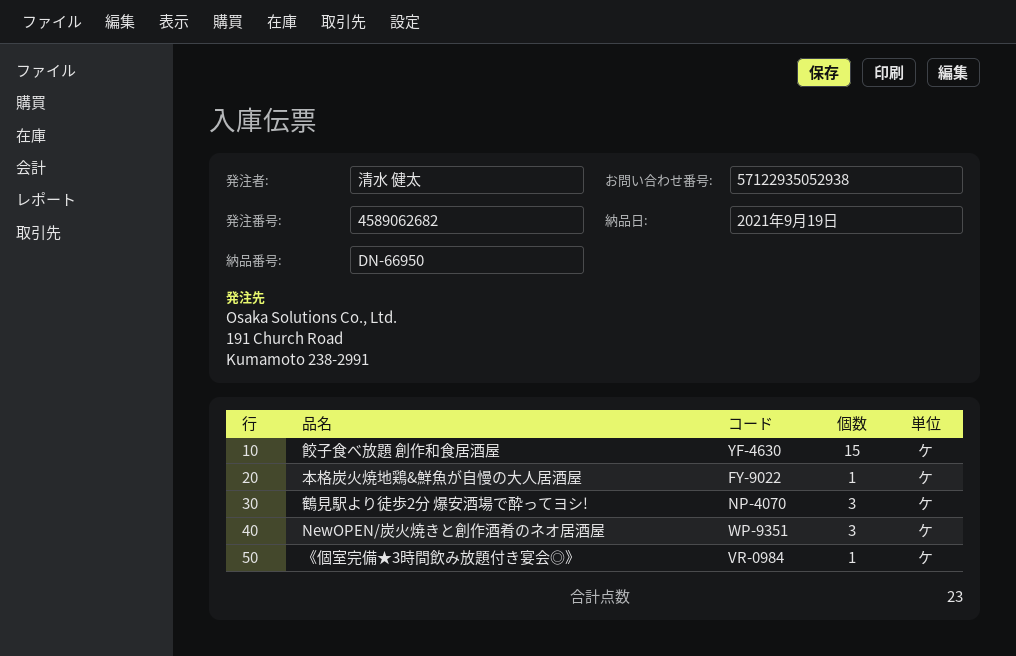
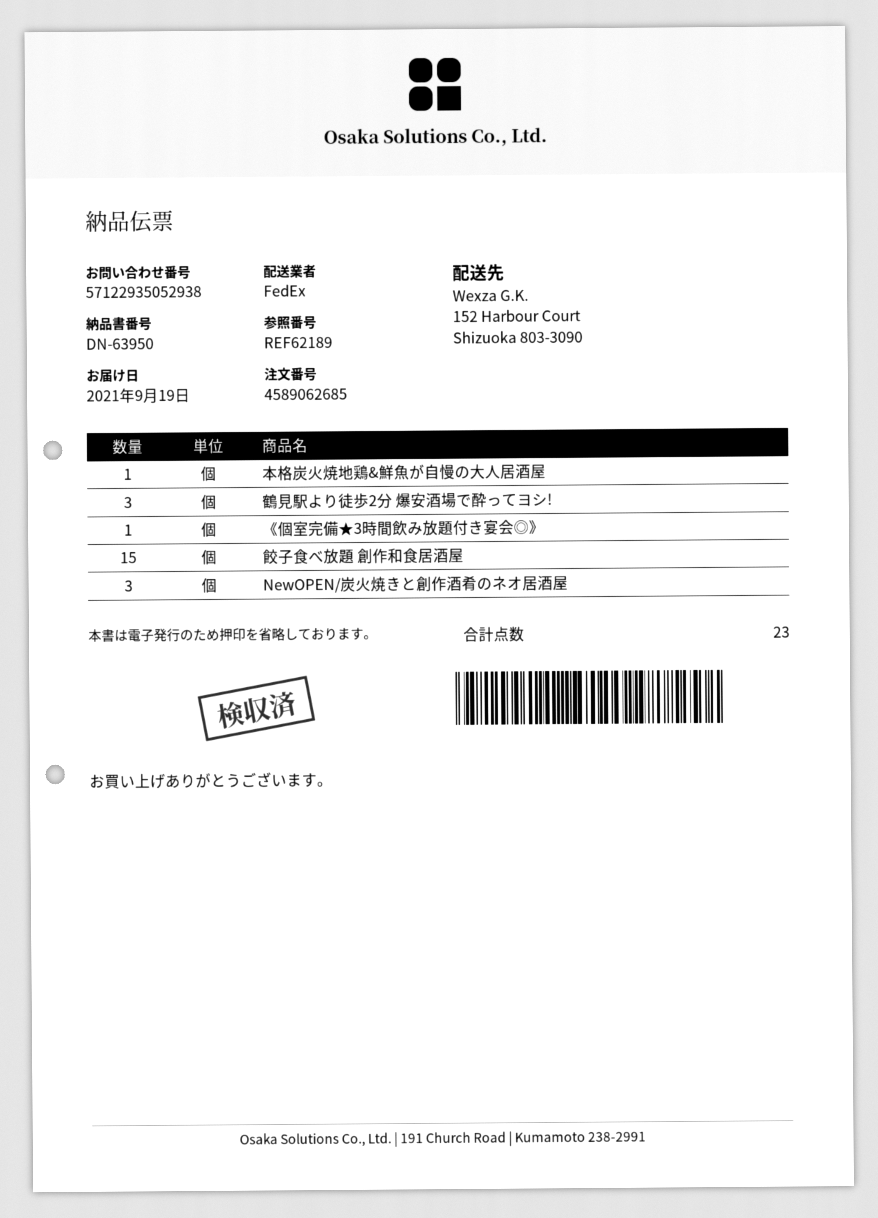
order number: 4589062682 -> 4589062685
delivery note number: DN-66950 -> DN-63950

